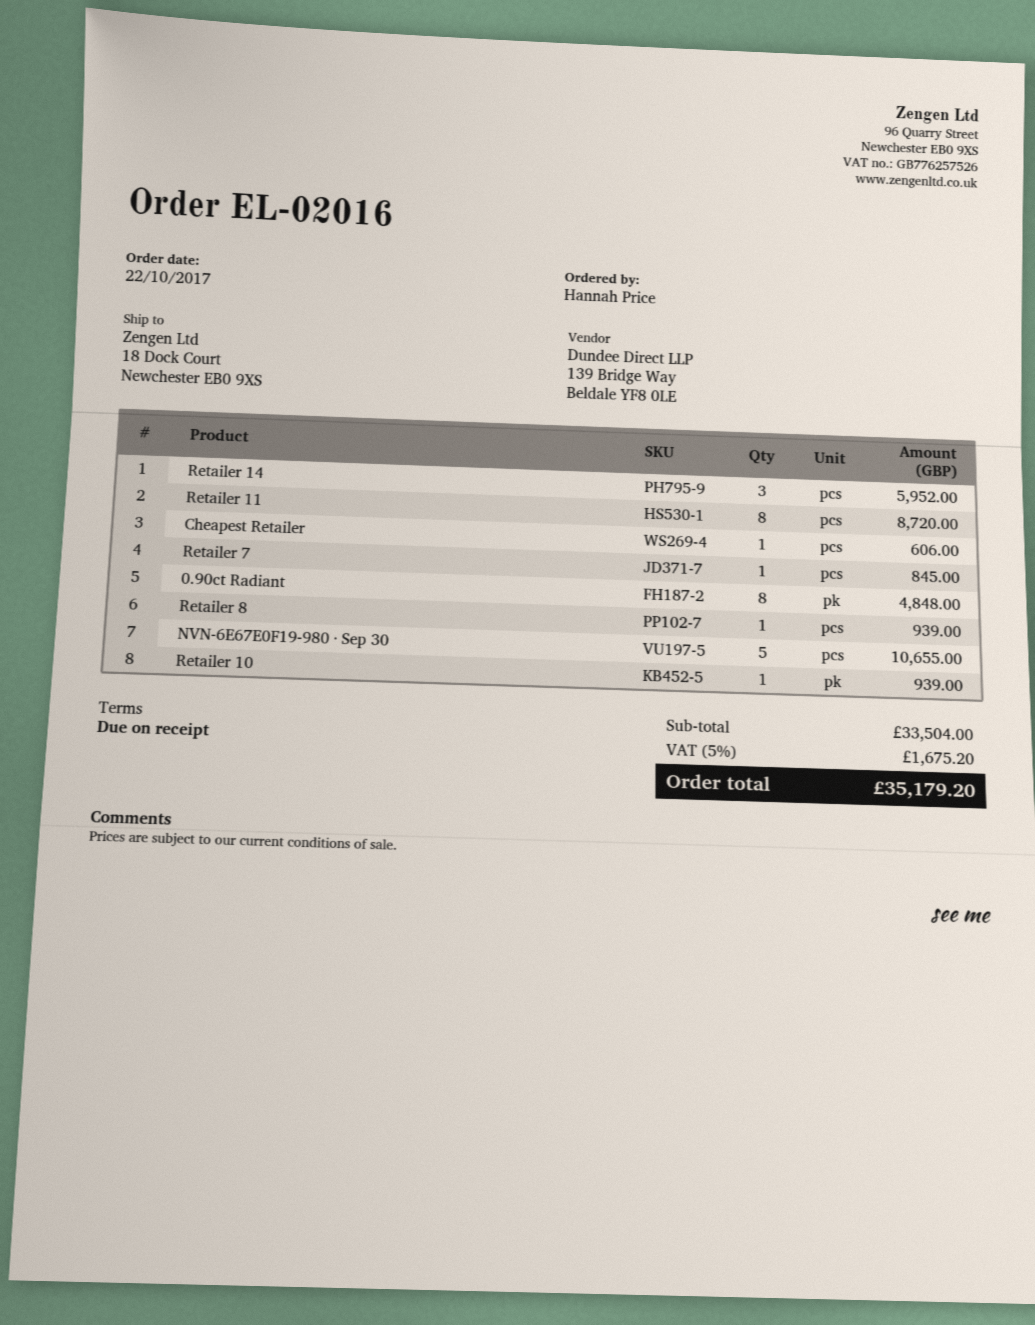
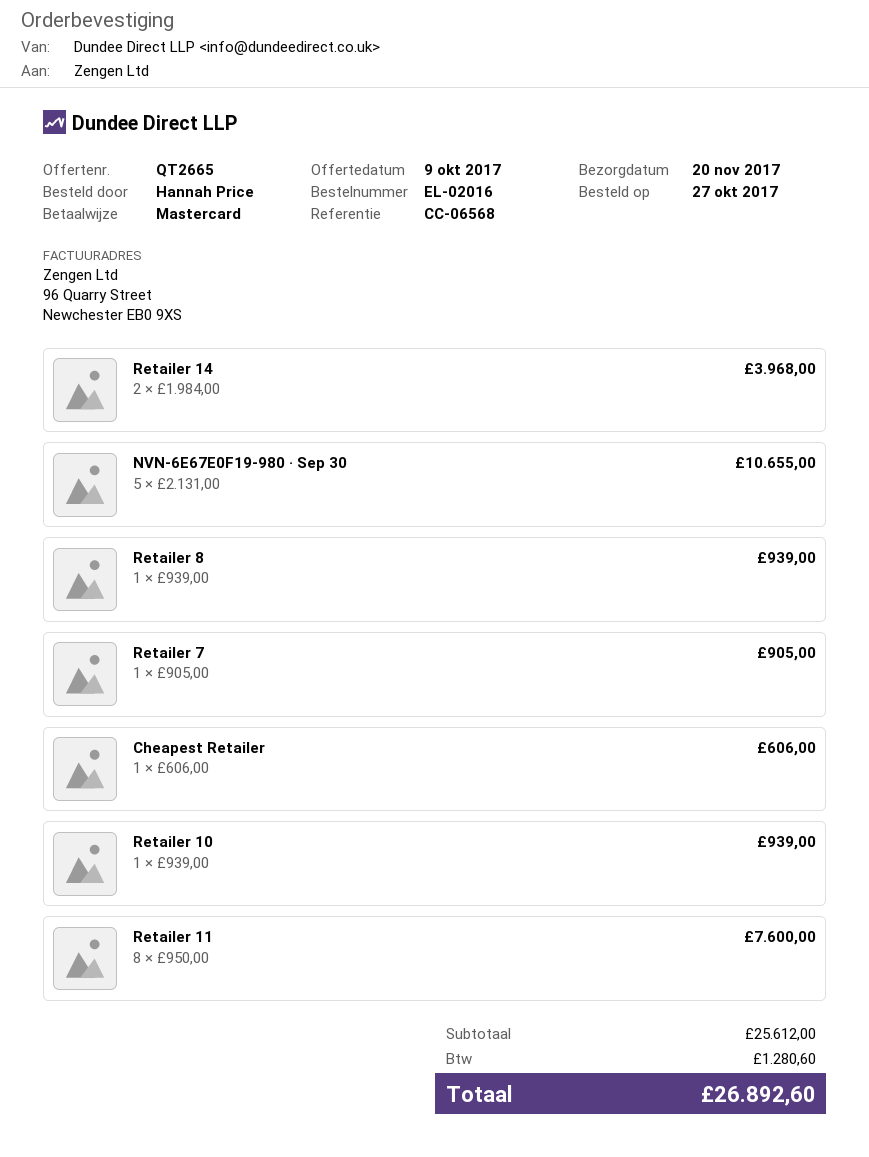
order date: 2017-10-22 -> 2017-10-27
Retailer 14: 3 for 5952.00 -> 2 for 3968.00
Retailer 11: 8 for 8720.00 -> 8 for 7600.00
Retailer 7: 1 for 845.00 -> 1 for 905.00
0.90ct Radiant: 8 for 4848.00 -> none
subtotal: 33504.00 -> 25612.00
tax: 1675.20 -> 1280.60
total: 35179.20 -> 26892.60

